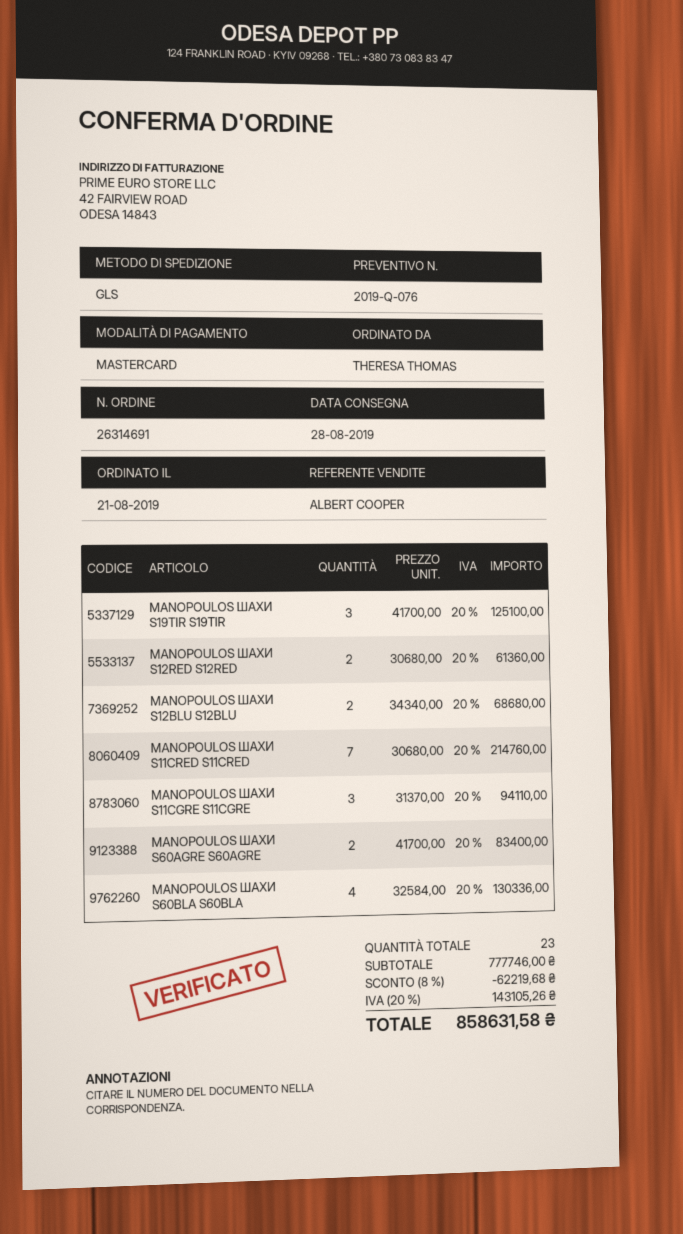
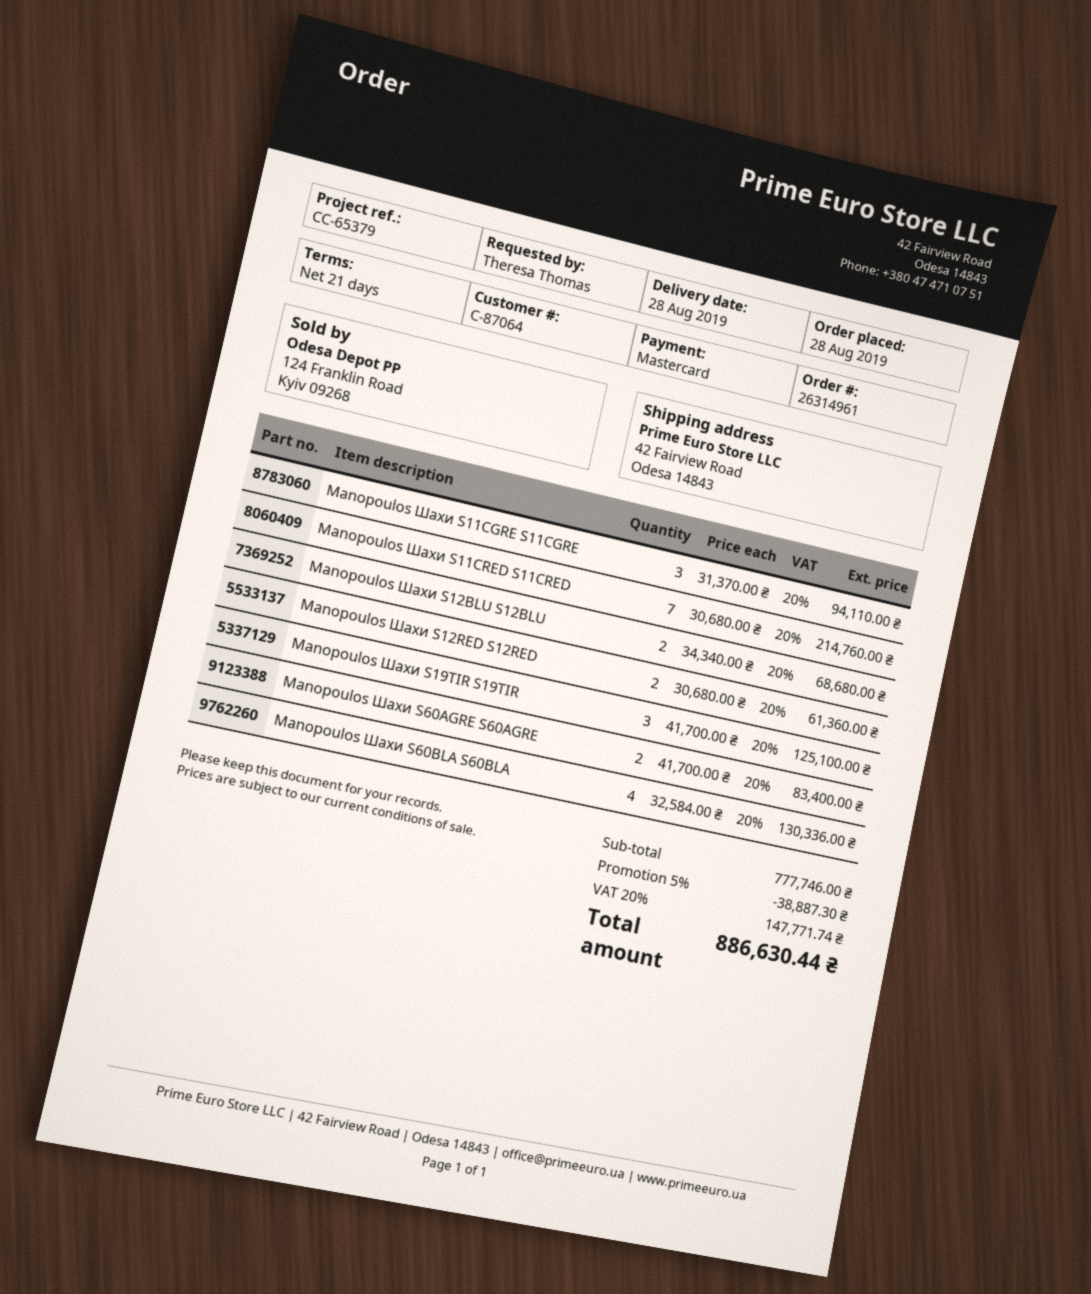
order number: 26314691 -> 26314961
order date: 2019-08-21 -> 2019-08-28
discount: 8% = 62219.68 -> 5% = 38887.30
tax: 20% = 143105.26 -> 20% = 147771.74
total: 858631.58 -> 886630.44

